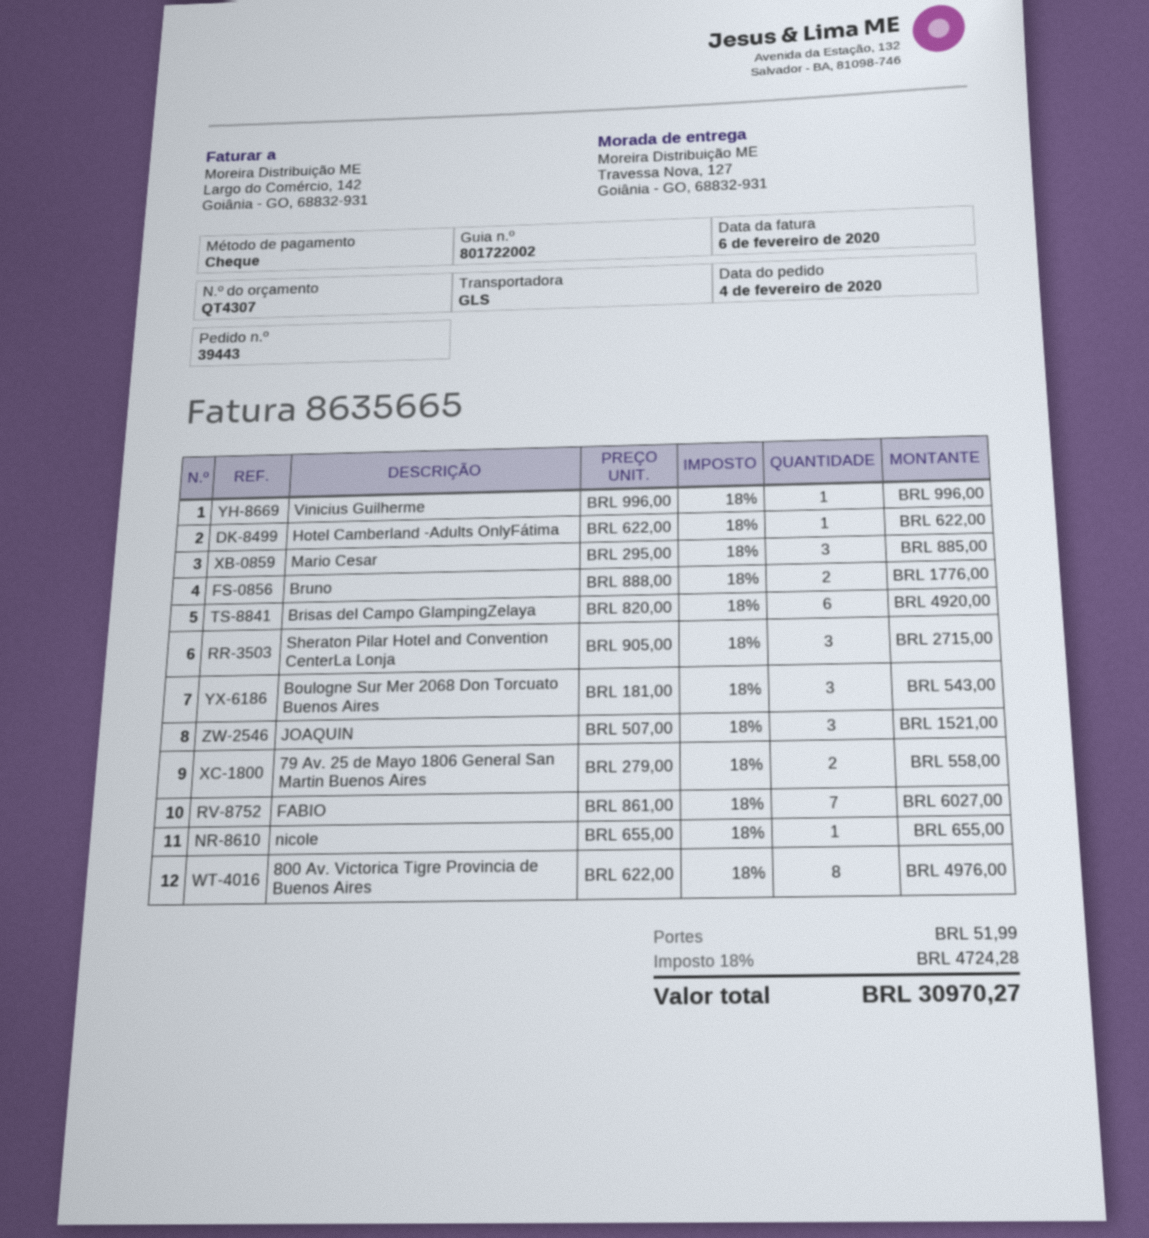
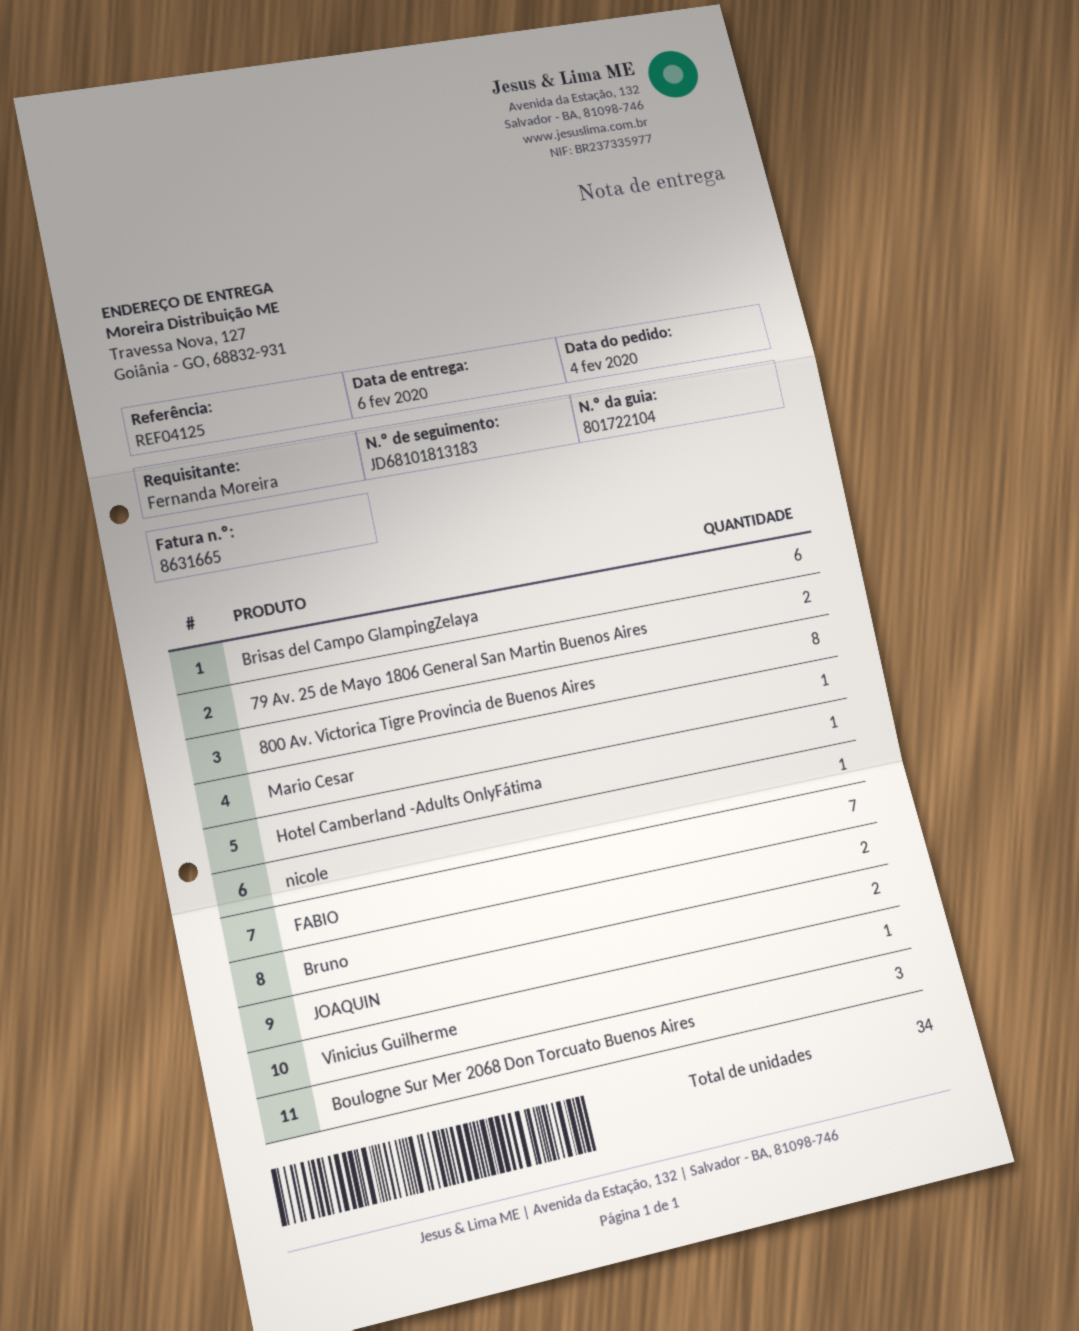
delivery note number: 801722002 -> 801722104
invoice number: 8635665 -> 8631665
Mario Cesar: 3 -> 1
Sheraton Pilar Hotel and Convention CenterLa Lonja: 3 -> none
JOAQUIN: 3 -> 2

